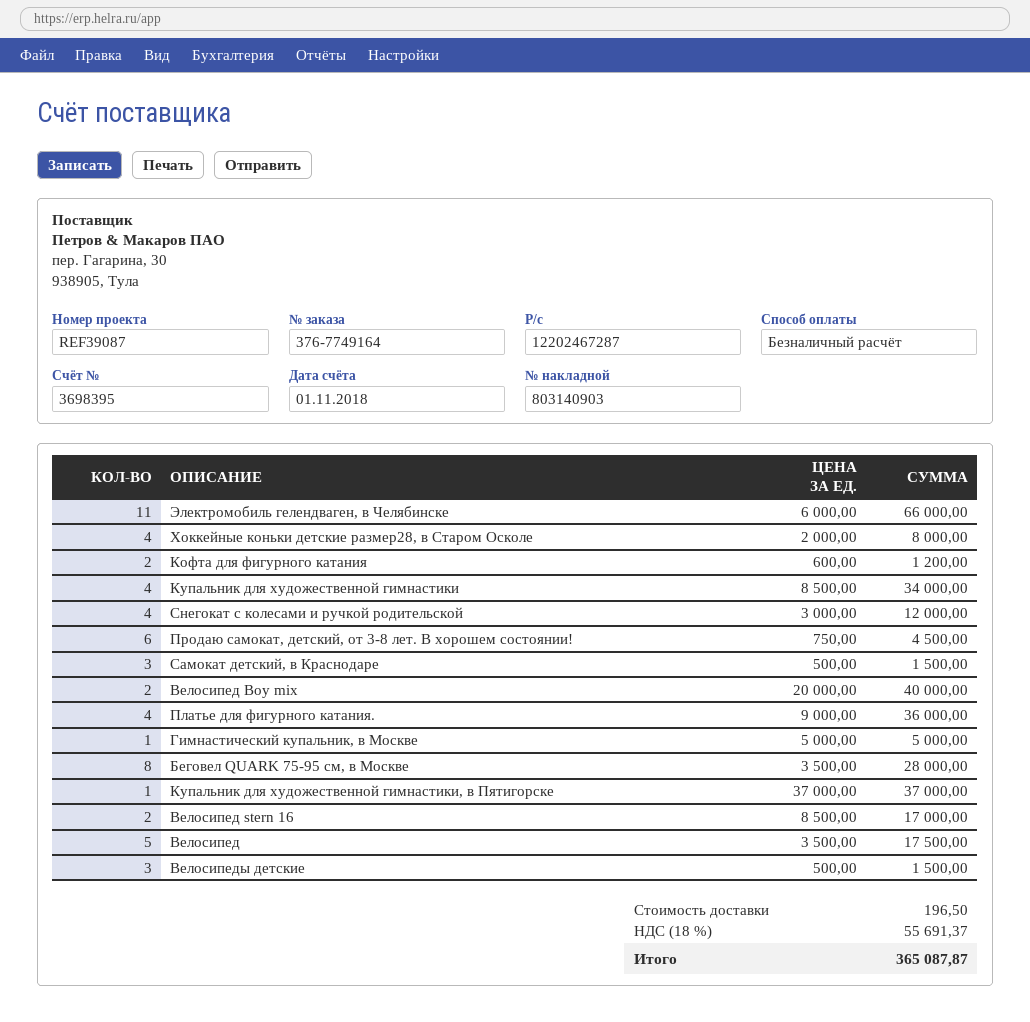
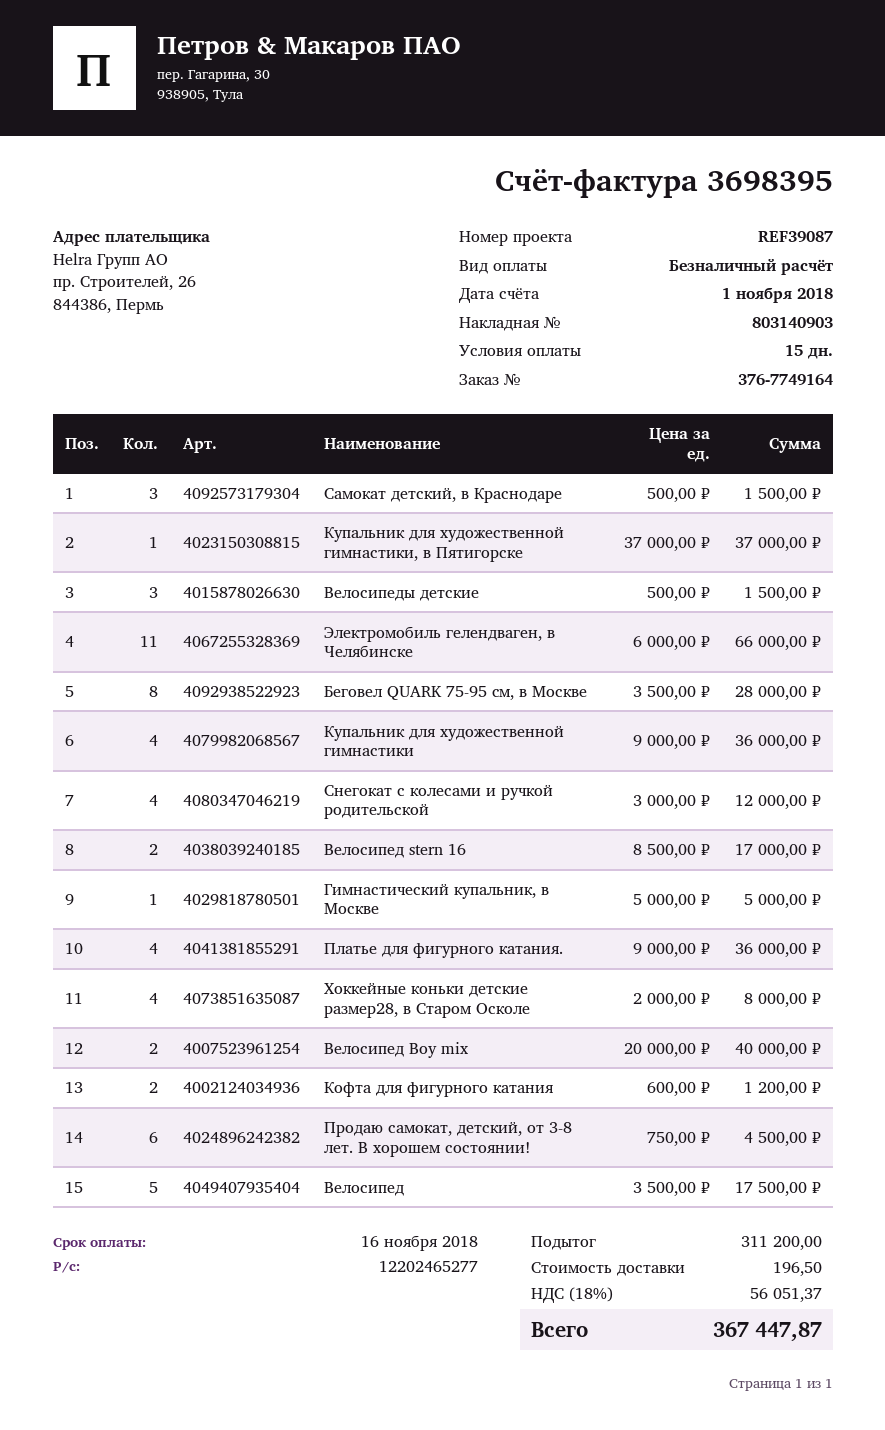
bank account: 12202467287 -> 12202465277
Купальник для художественной гимнастики: 4 x 8500.00 = 34000.00 -> 4 x 9000.00 = 36000.00
tax: 18% = 55691.37 -> 18% = 56051.37
total: 365087.87 -> 367447.87

